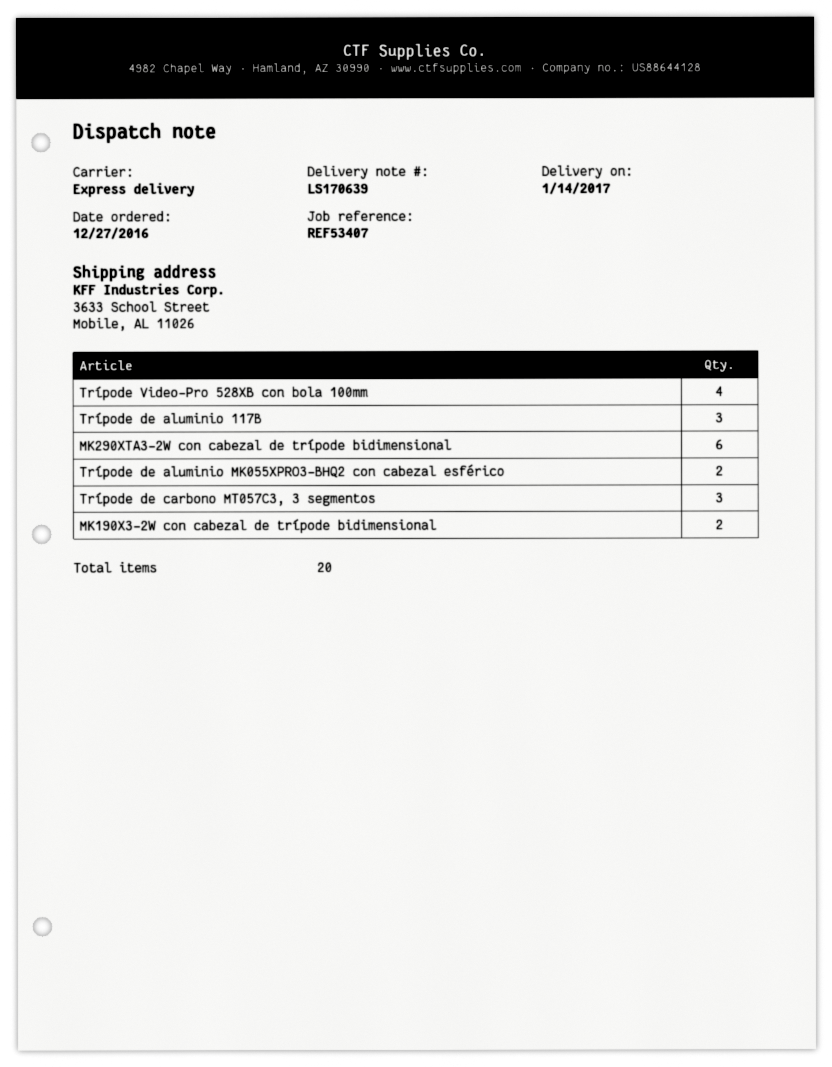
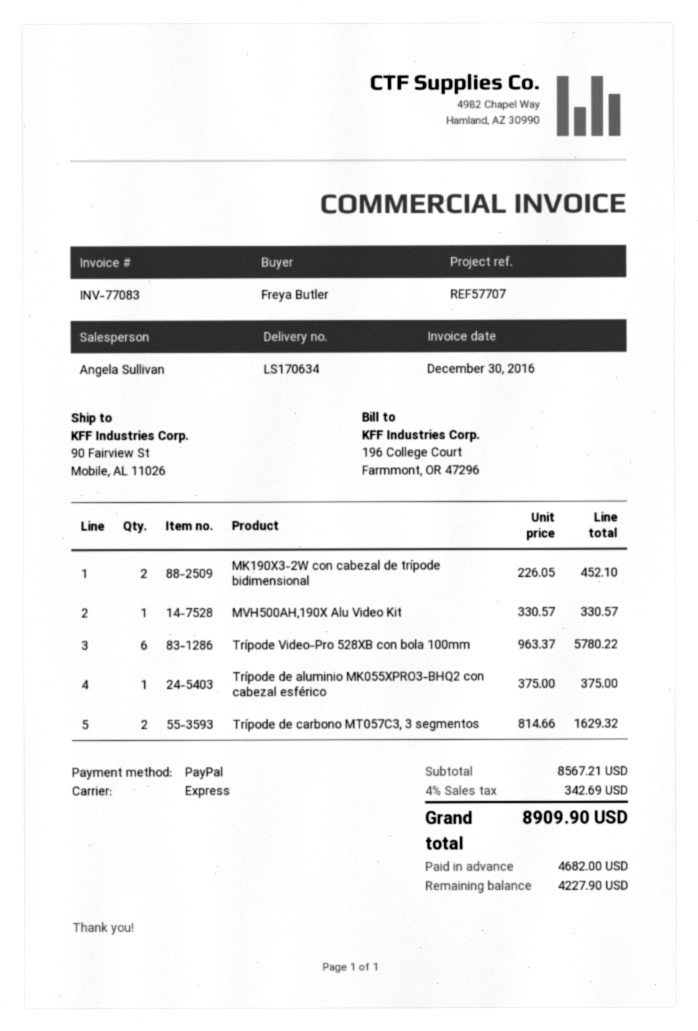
delivery note number: LS170639 -> LS170634
reference: REF53407 -> REF57707
ship to: 3633 School Street, Mobile, AL 11026 -> 90 Fairview St, Mobile, AL 11026
Trípode Video-Pro 528XB con bola 100mm: 4 -> 6
Trípode de aluminio 117B: 3 -> none
MK290XTA3-2W con cabezal de trípode bidimensional: 6 -> none
Trípode de aluminio MK055XPRO3-BHQ2 con cabezal esférico: 2 -> 1
Trípode de carbono MT057C3, 3 segmentos: 3 -> 2
MVH500AH,190X Alu Video Kit: none -> 1

